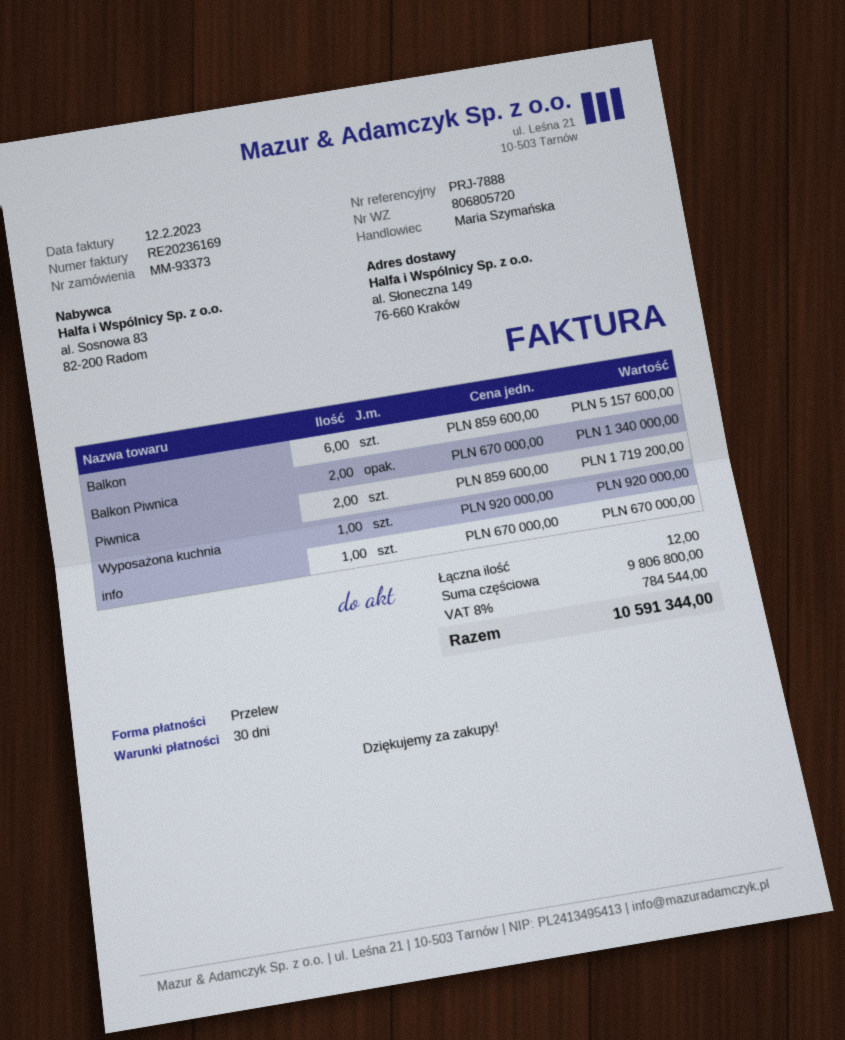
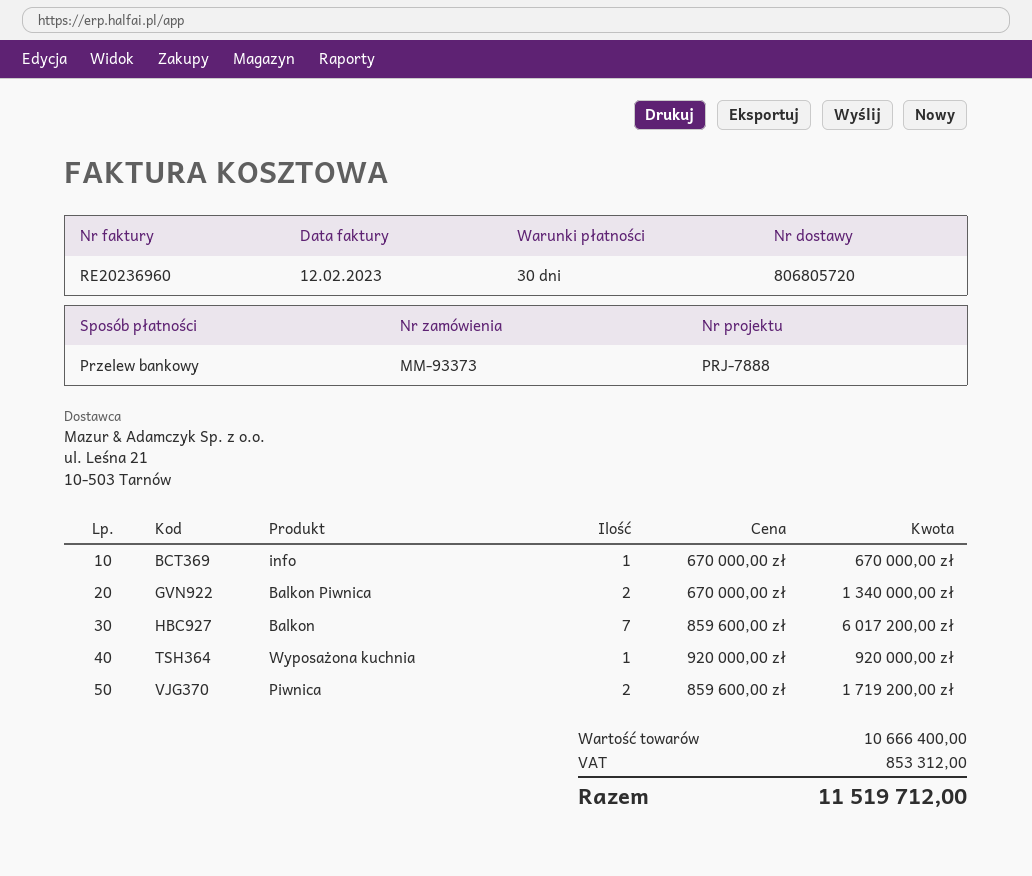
invoice number: RE20236169 -> RE20236960
Balkon: 6 x 859600.00 = 5157600.00 -> 7 x 859600.00 = 6017200.00
subtotal: 9806800.00 -> 10666400.00
tax: 784544.00 -> 853312.00
total: 10591344.00 -> 11519712.00

